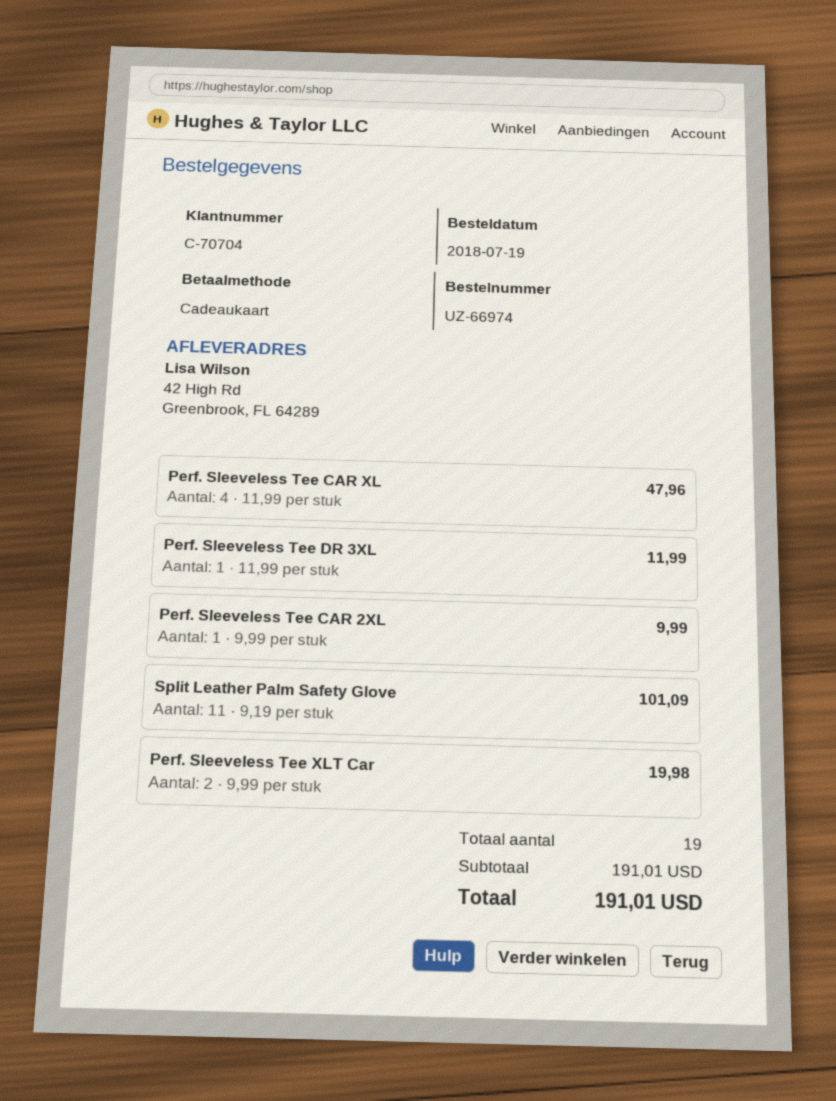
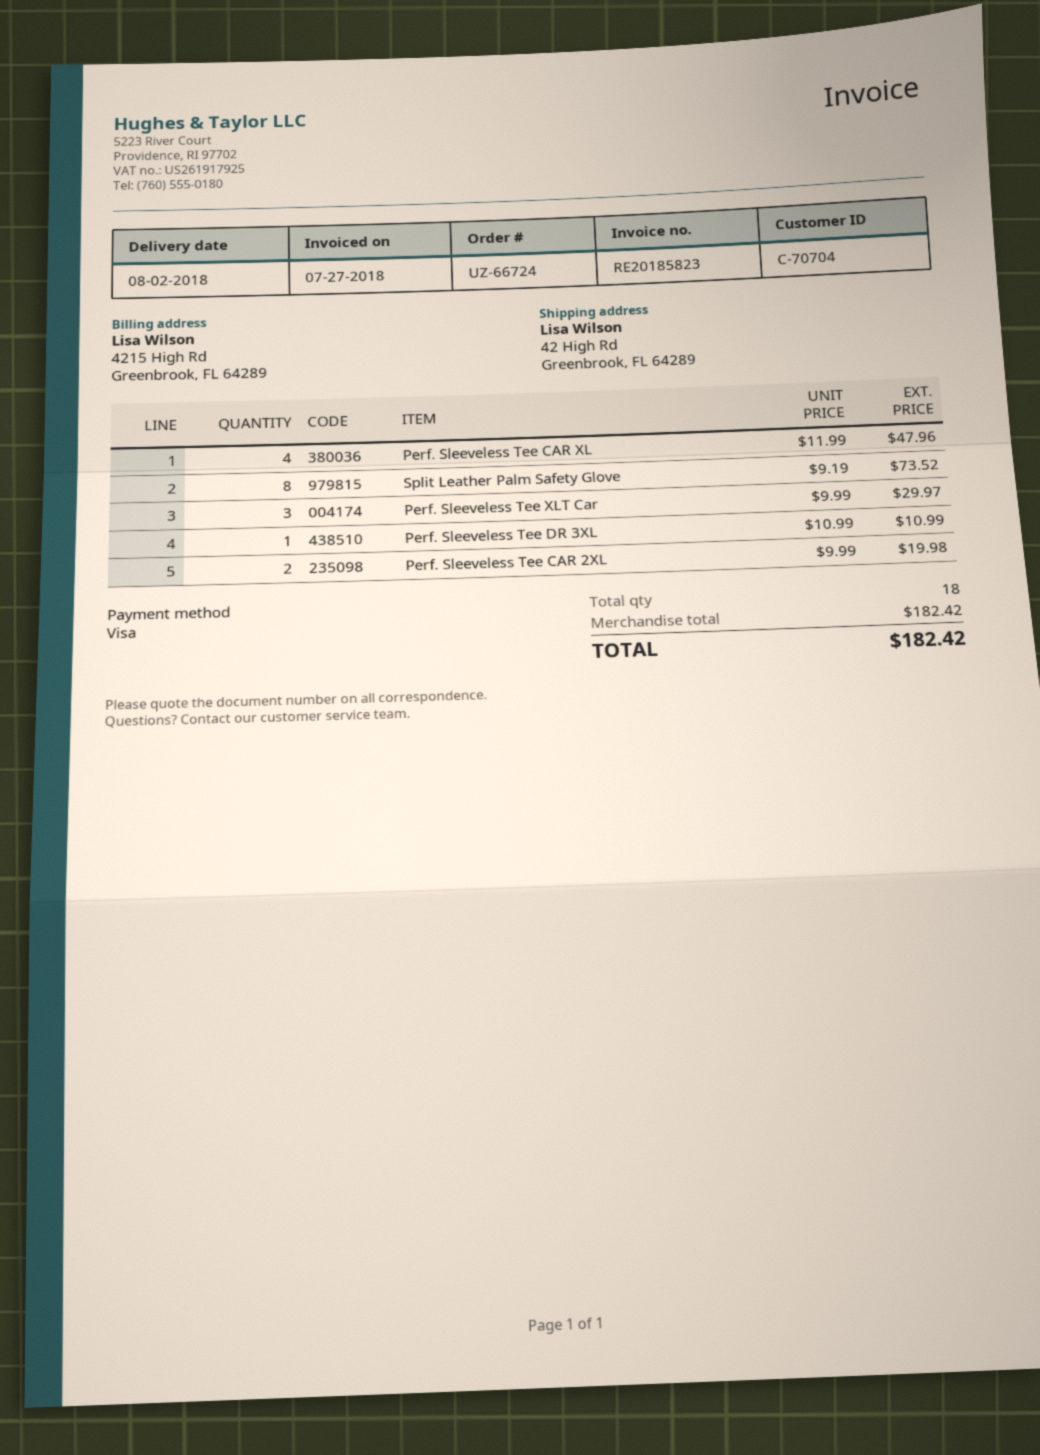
order number: UZ-66974 -> UZ-66724
payment method: gift card -> Visa
Perf. Sleeveless Tee DR 3XL: 1 x 11.99 = 11.99 -> 1 x 10.99 = 10.99
Perf. Sleeveless Tee CAR 2XL: 1 x 9.99 = 9.99 -> 2 x 9.99 = 19.98
Split Leather Palm Safety Glove: 11 x 9.19 = 101.09 -> 8 x 9.19 = 73.52
Perf. Sleeveless Tee XLT Car: 2 x 9.99 = 19.98 -> 3 x 9.99 = 29.97
total quantity: 19 -> 18
subtotal: 191.01 -> 182.42
total: 191.01 -> 182.42

